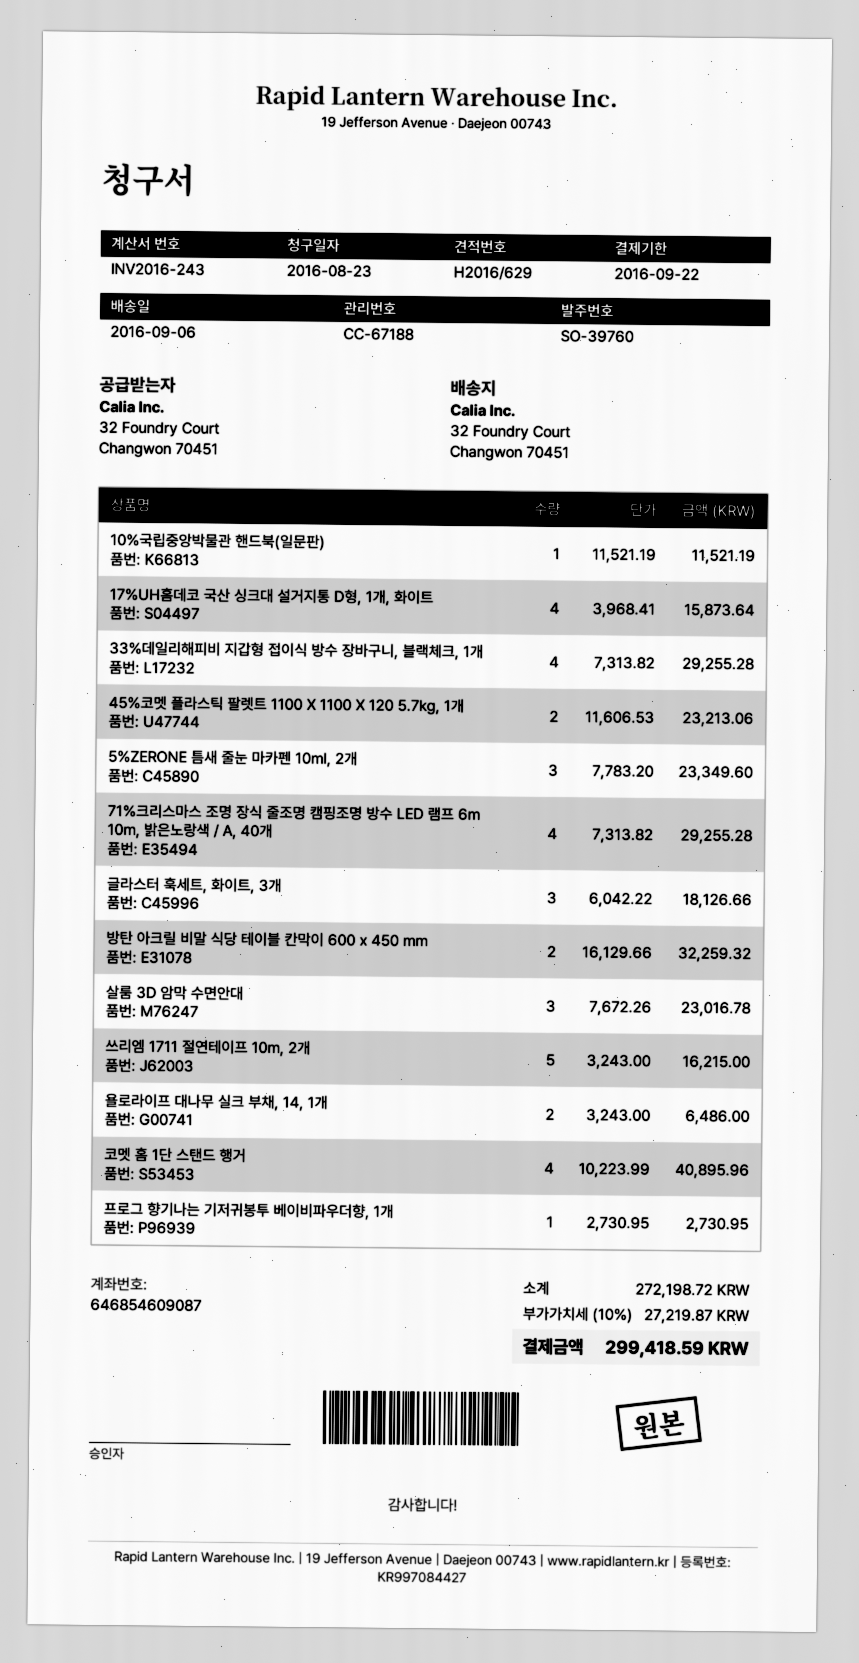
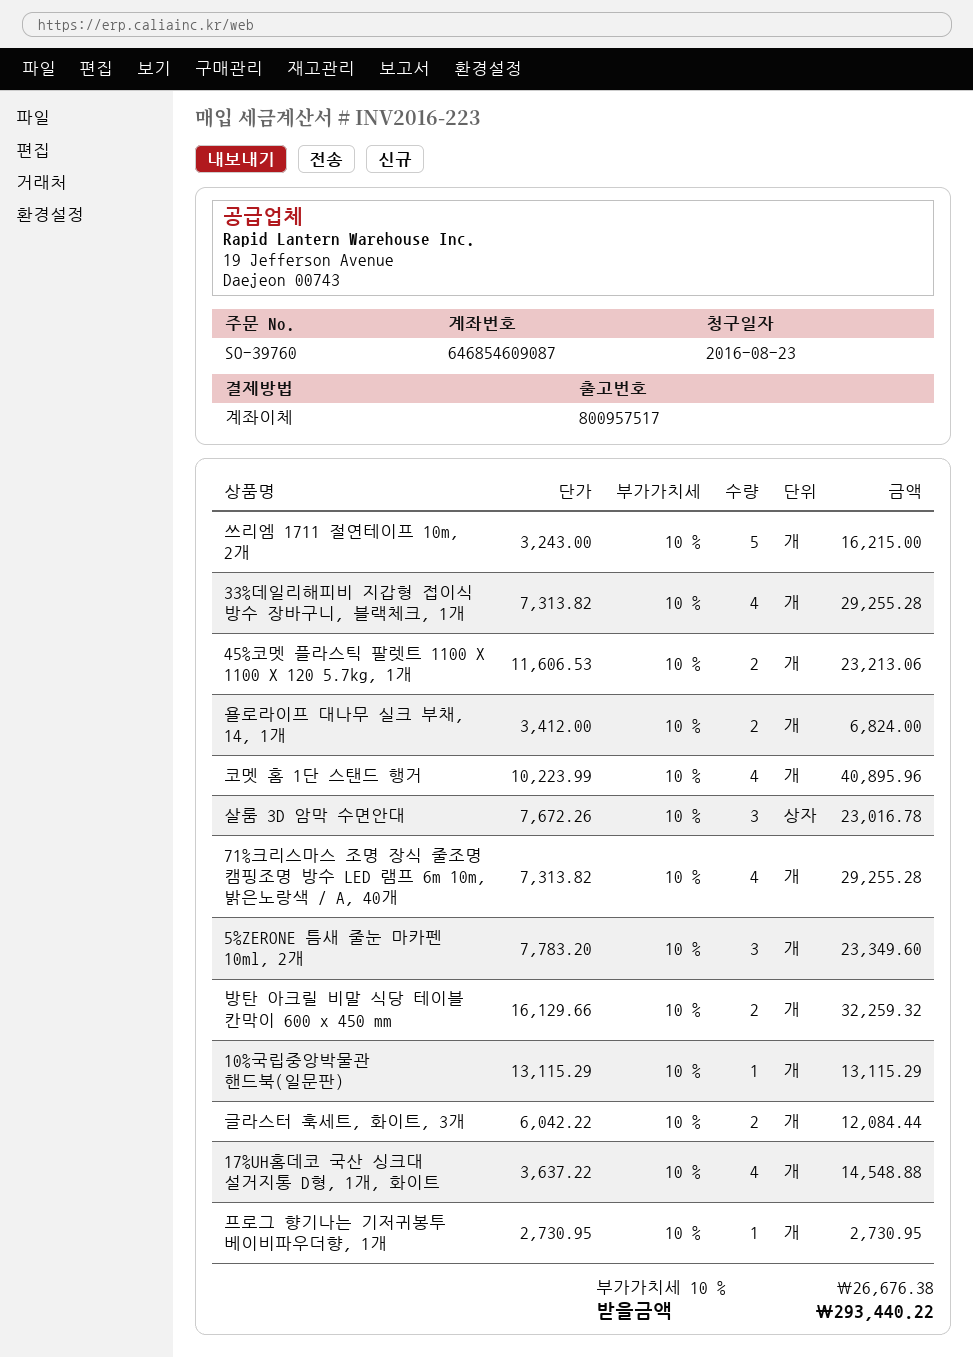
invoice number: INV2016-243 -> INV2016-223
10%국립중앙박물관 핸드북(일문판): 1 x 11521.19 = 11521.19 -> 1 x 13115.29 = 13115.29
17%UH홈데코 국산 싱크대 설거지통 D형, 1개, 화이트: 4 x 3968.41 = 15873.64 -> 4 x 3637.22 = 14548.88
글라스터 훅세트, 화이트, 3개: 3 x 6042.22 = 18126.66 -> 2 x 6042.22 = 12084.44
욜로라이프 대나무 실크 부채, 14, 1개: 2 x 3243.00 = 6486.00 -> 2 x 3412.00 = 6824.00
tax: 10% = 27219.87 -> 10% = 26676.38
total: 299418.59 -> 293440.22

